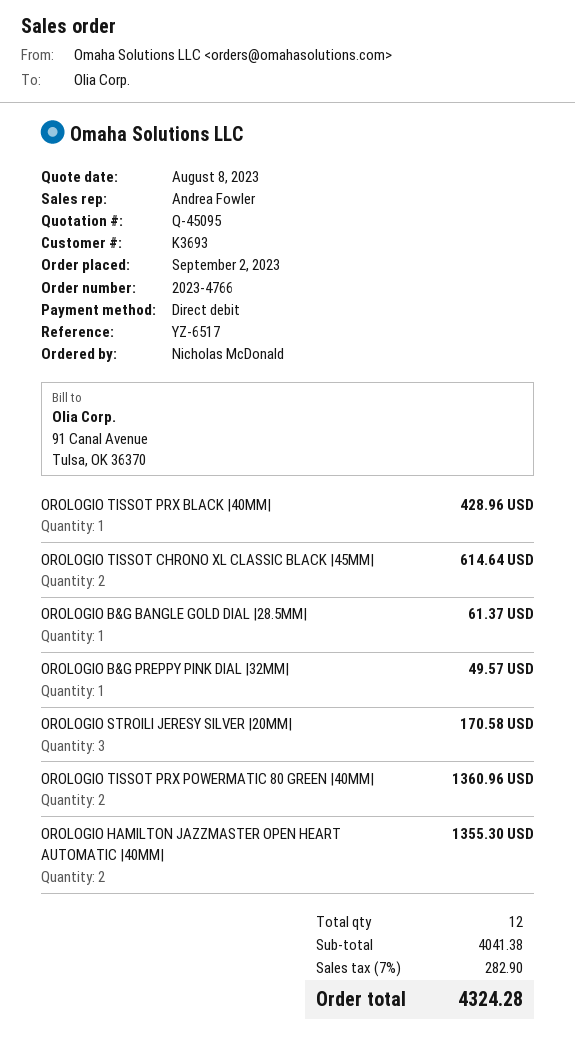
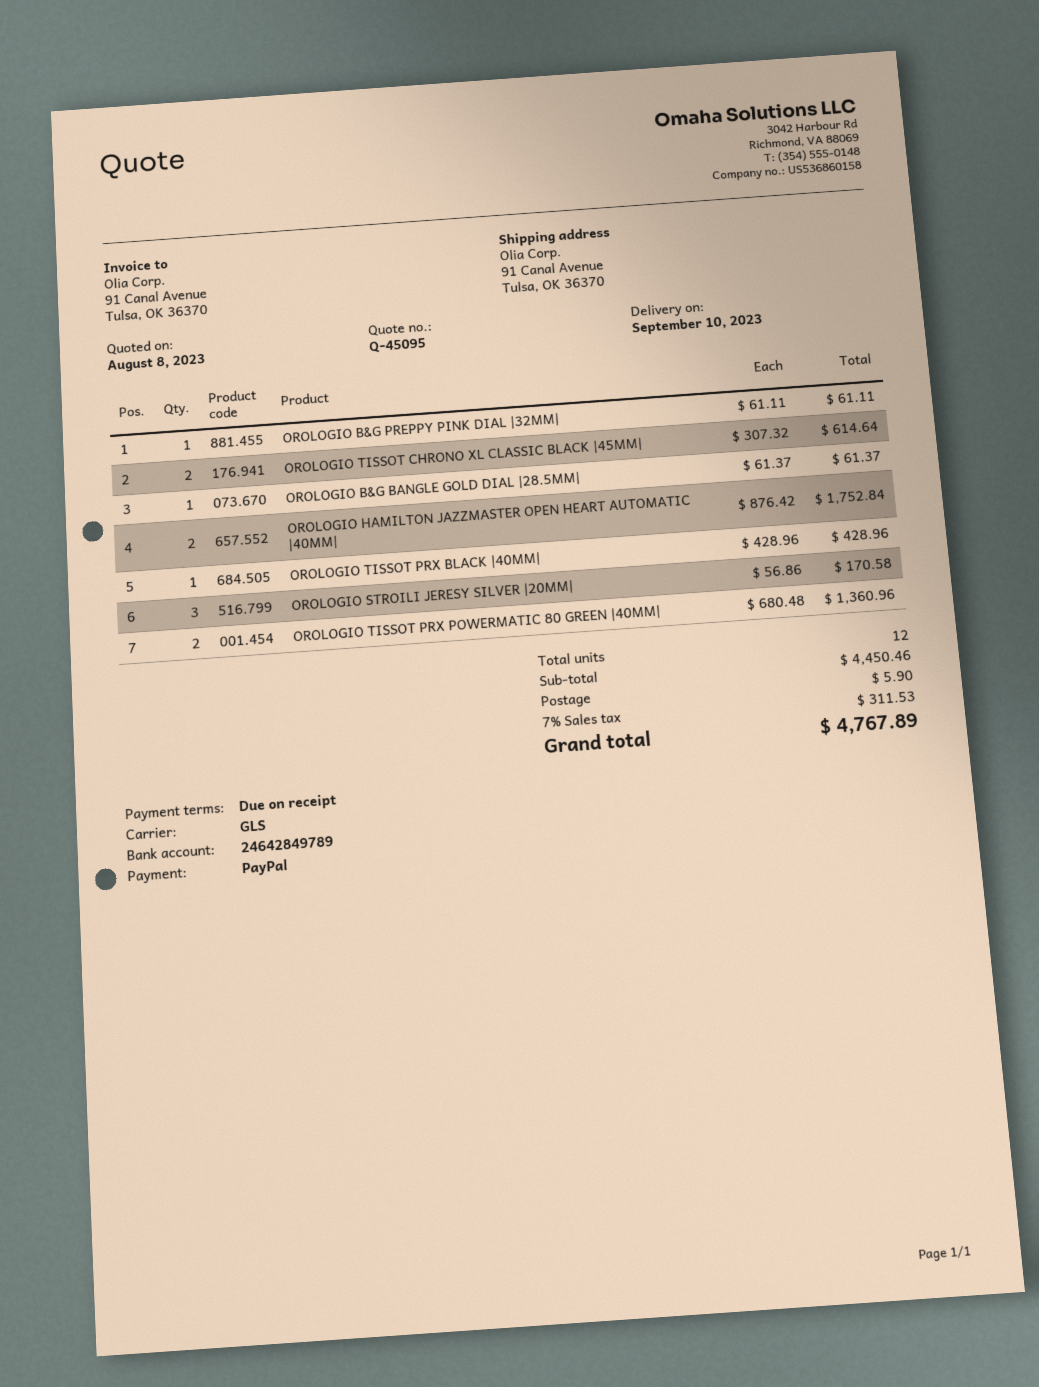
payment method: direct debit -> PayPal
OROLOGIO B&G PREPPY PINK DIAL |32MM|: 1 for 49.57 -> 1 for 61.11
OROLOGIO HAMILTON JAZZMASTER OPEN HEART AUTOMATIC |40MM|: 2 for 1355.30 -> 2 for 1752.84
subtotal: 4041.38 -> 4450.46
shipping: none -> 5.90
tax: 7% = 282.90 -> 7% = 311.53
total: 4324.28 -> 4767.89

